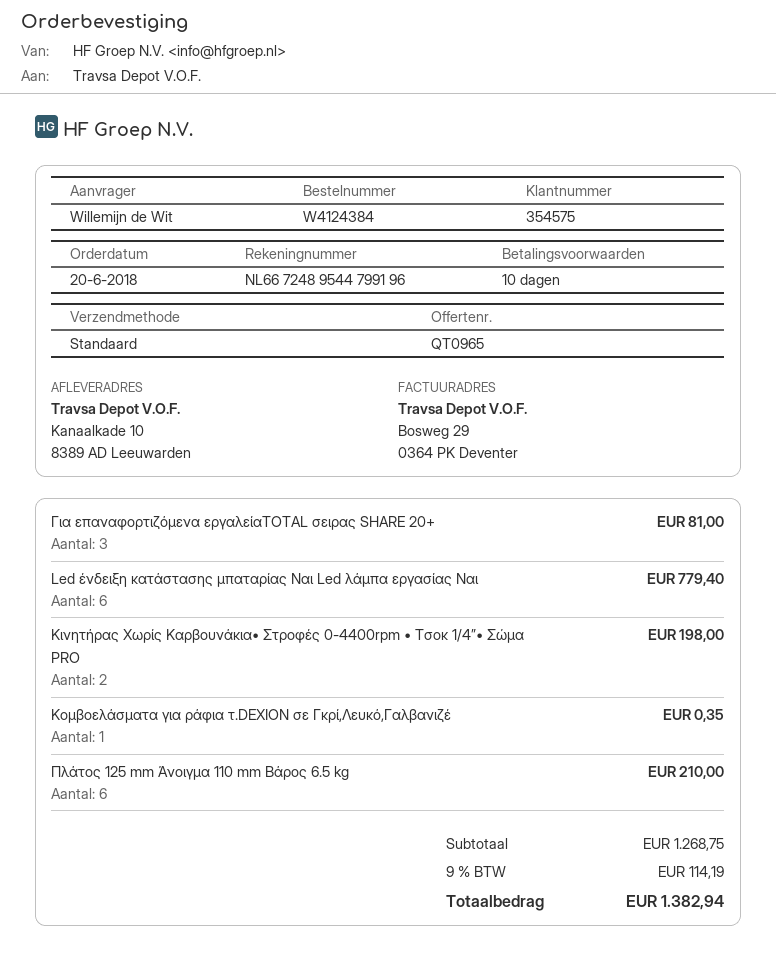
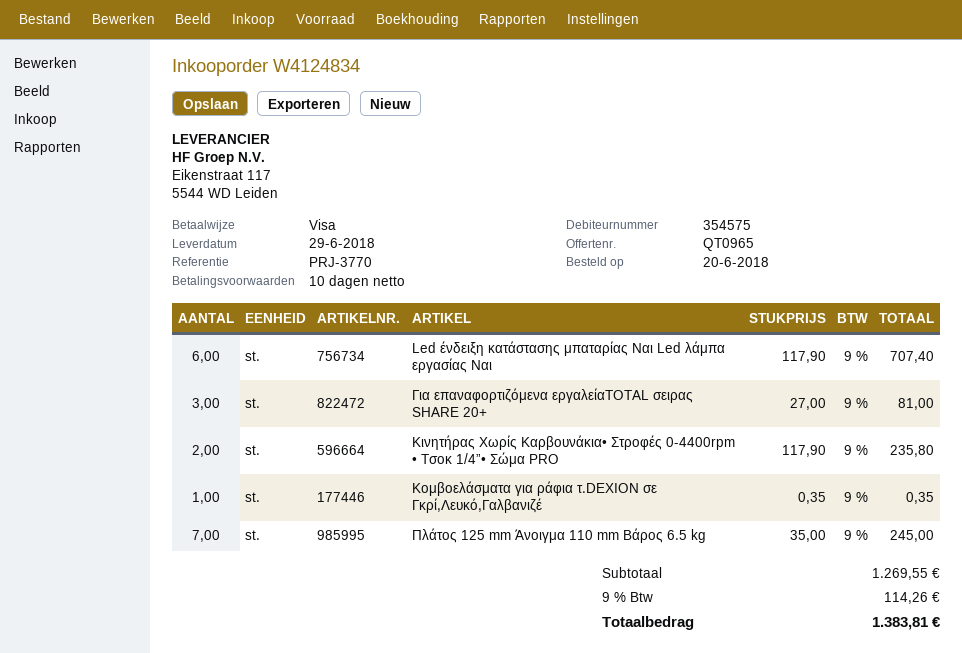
order number: W4124384 -> W4124834
Led ένδειξη κατάστασης μπαταρίας Ναι Led λάμπα εργασίας Ναι: 6 for 779.40 -> 6 for 707.40
Κινητήρας Χωρίς Καρβουνάκια• Στροφές 0-4400rpm • Τσοκ 1/4”• Σώμα PRO: 2 for 198.00 -> 2 for 235.80
Πλάτος 125 mm Άνοιγμα 110 mm Βάρος 6.5 kg: 6 for 210.00 -> 7 for 245.00
subtotal: 1268.75 -> 1269.55
tax: 9% = 114.19 -> 9% = 114.26
total: 1382.94 -> 1383.81

